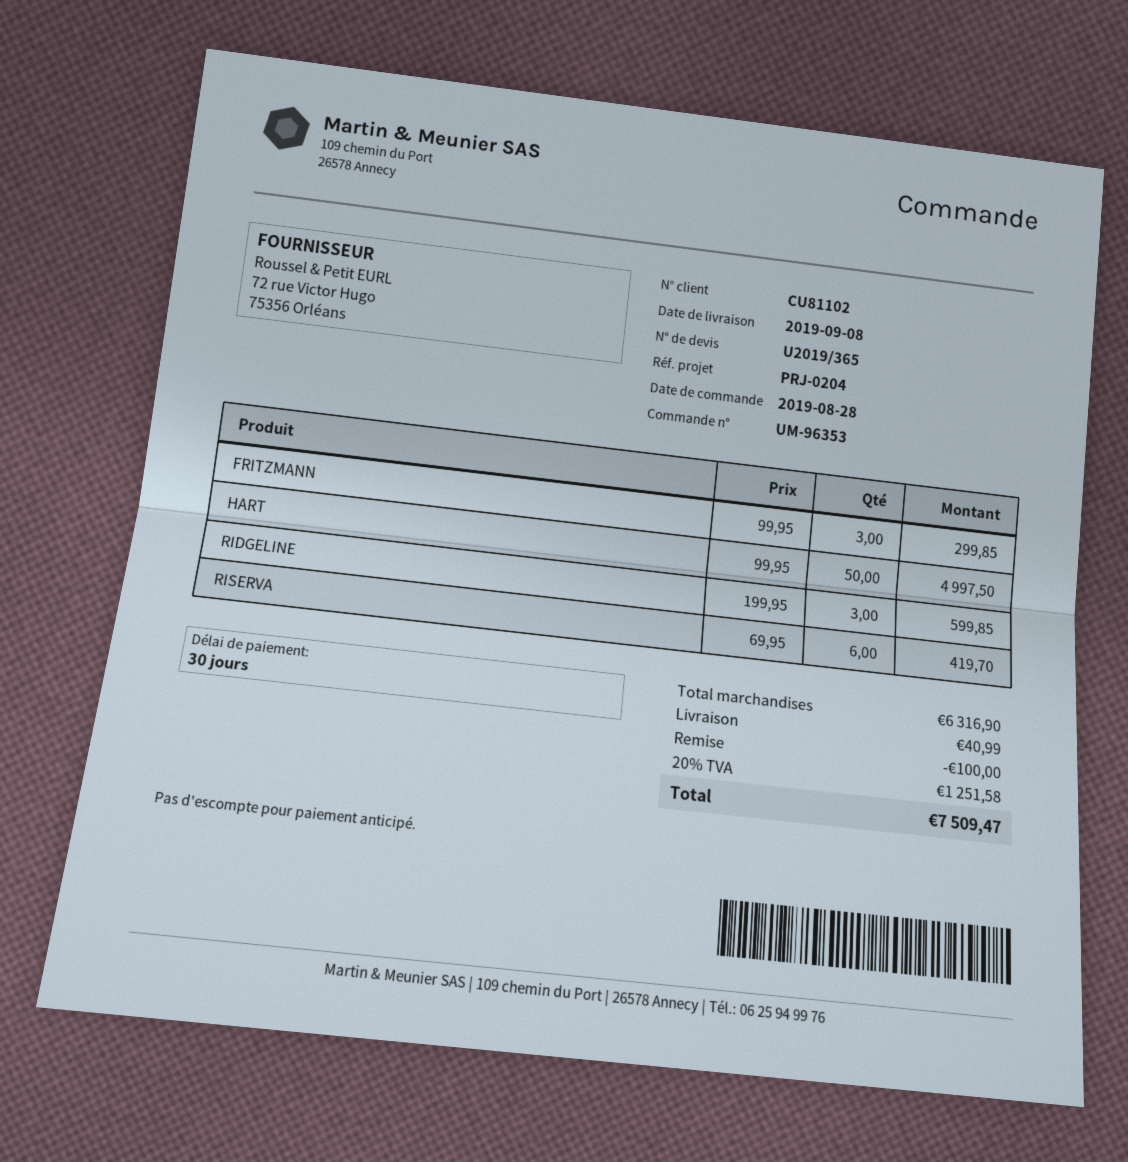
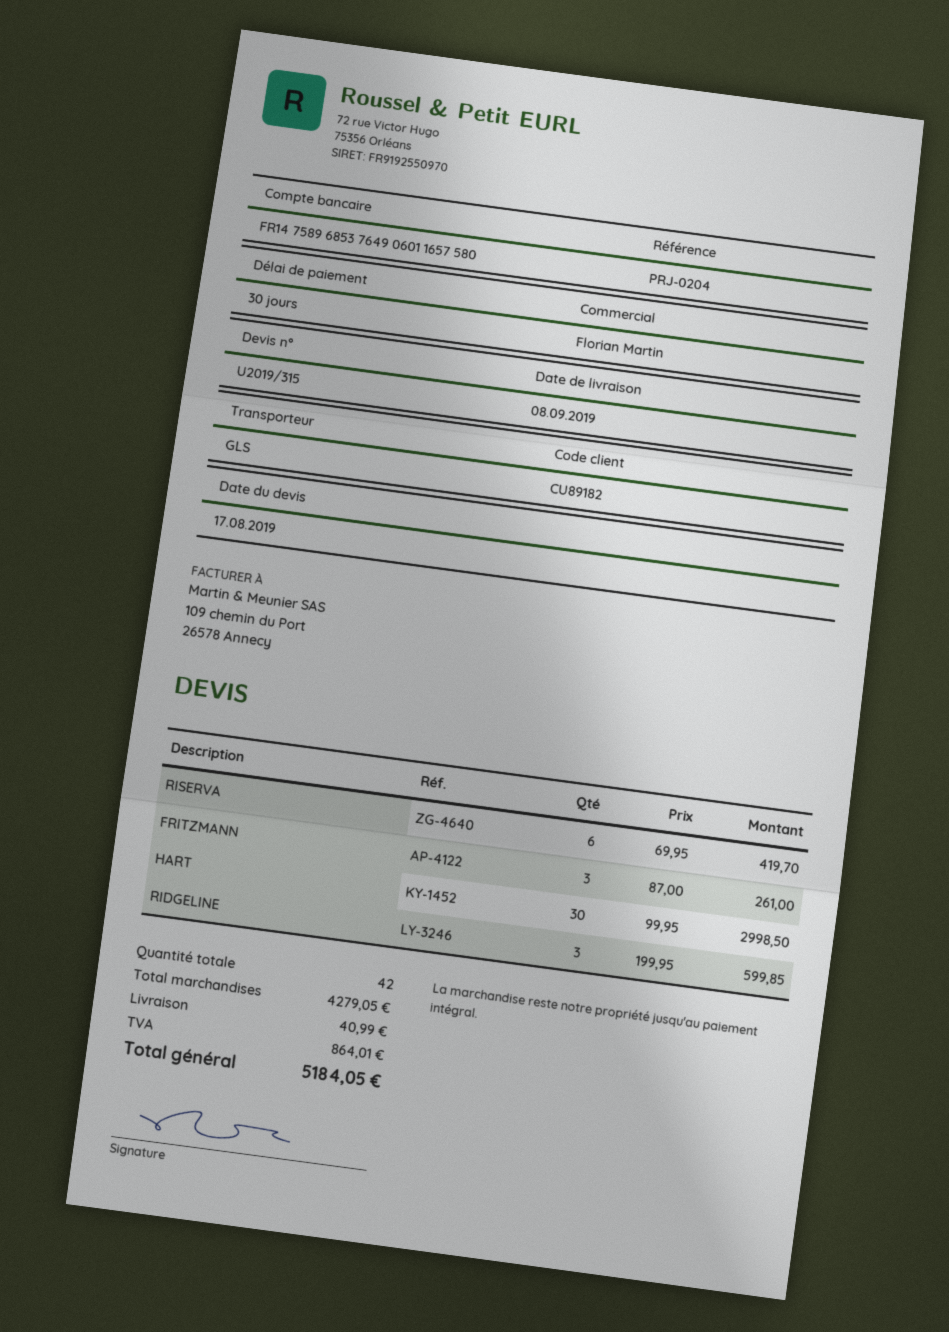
quote number: U2019/365 -> U2019/315
customer number: CU81102 -> CU89182
FRITZMANN: 3 x 99.95 = 299.85 -> 3 x 87.00 = 261.00
HART: 50 x 99.95 = 4997.50 -> 30 x 99.95 = 2998.50
subtotal: 6316.90 -> 4279.05
discount: 100.00 -> none
tax: 1251.58 -> 864.01
total: 7509.47 -> 5184.05

